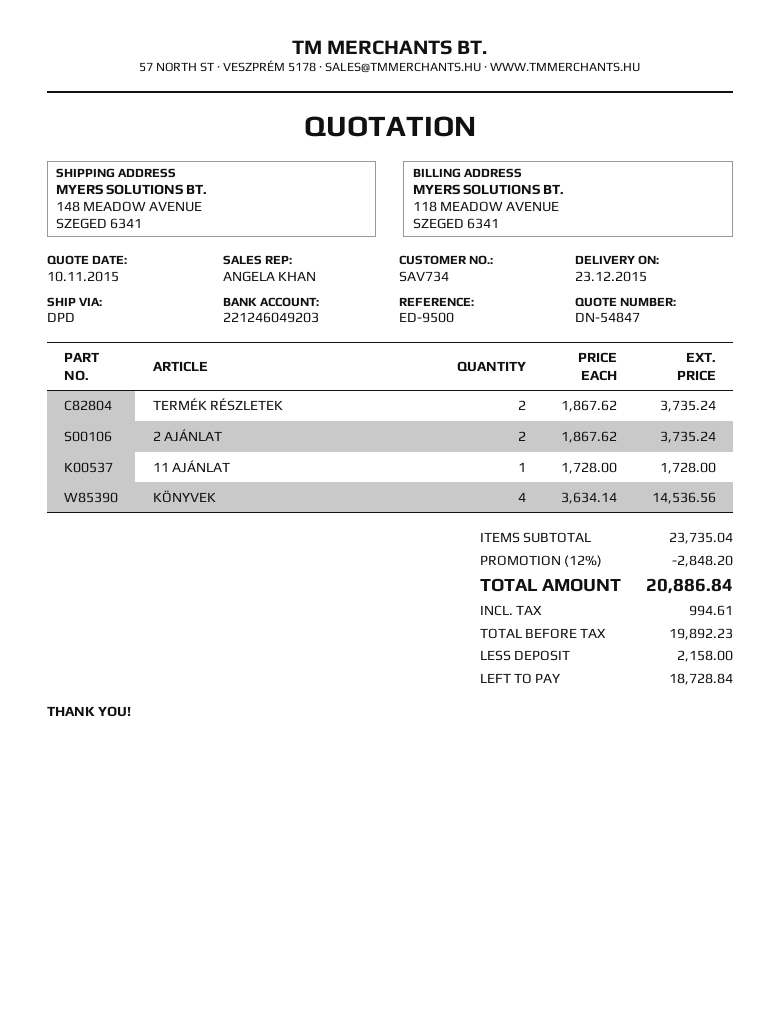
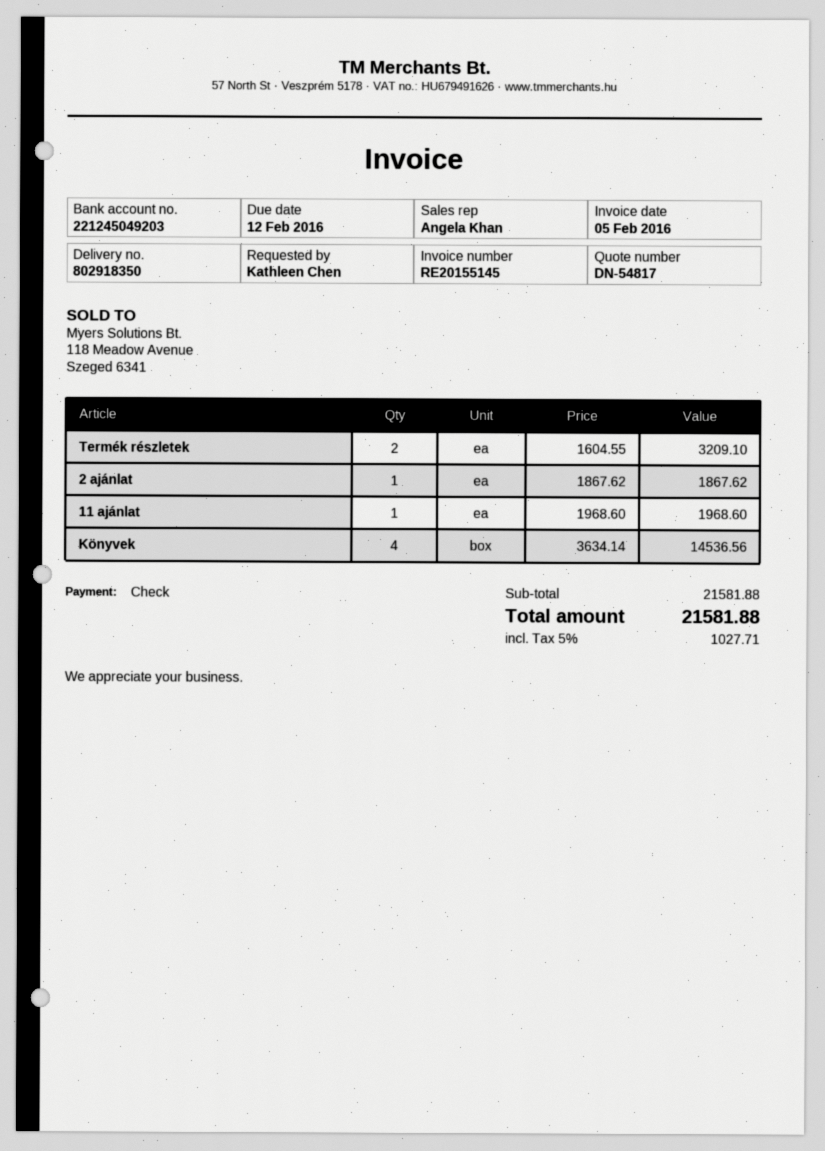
quote number: DN-54847 -> DN-54817
bank account: 221246049203 -> 221245049203
TERMÉK RÉSZLETEK: 2 x 1867.62 = 3735.24 -> 2 x 1604.55 = 3209.10
2 AJÁNLAT: 2 x 1867.62 = 3735.24 -> 1 x 1867.62 = 1867.62
11 AJÁNLAT: 1 x 1728.00 = 1728.00 -> 1 x 1968.60 = 1968.60
subtotal: 23735.04 -> 21581.88
discount: 12% = 2848.20 -> none
tax: 994.61 -> 1027.71
total: 20886.84 -> 21581.88

